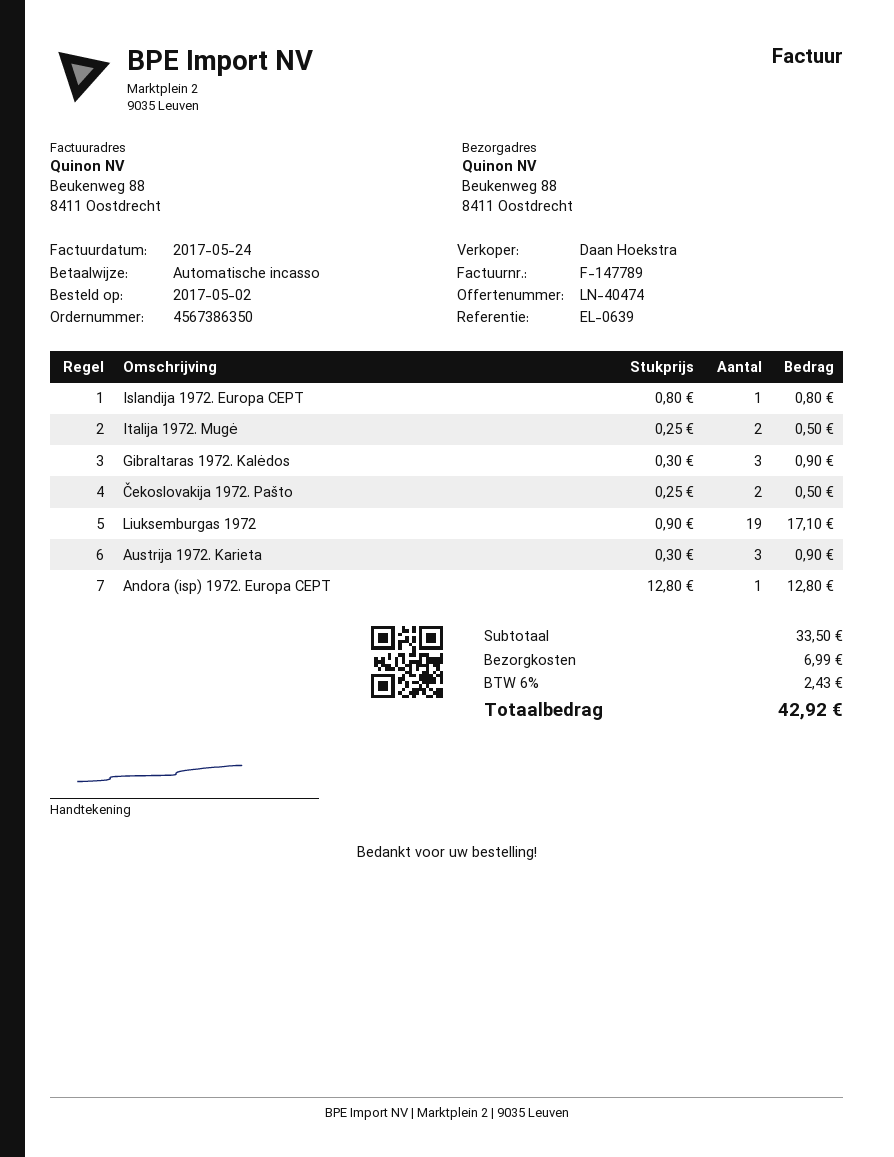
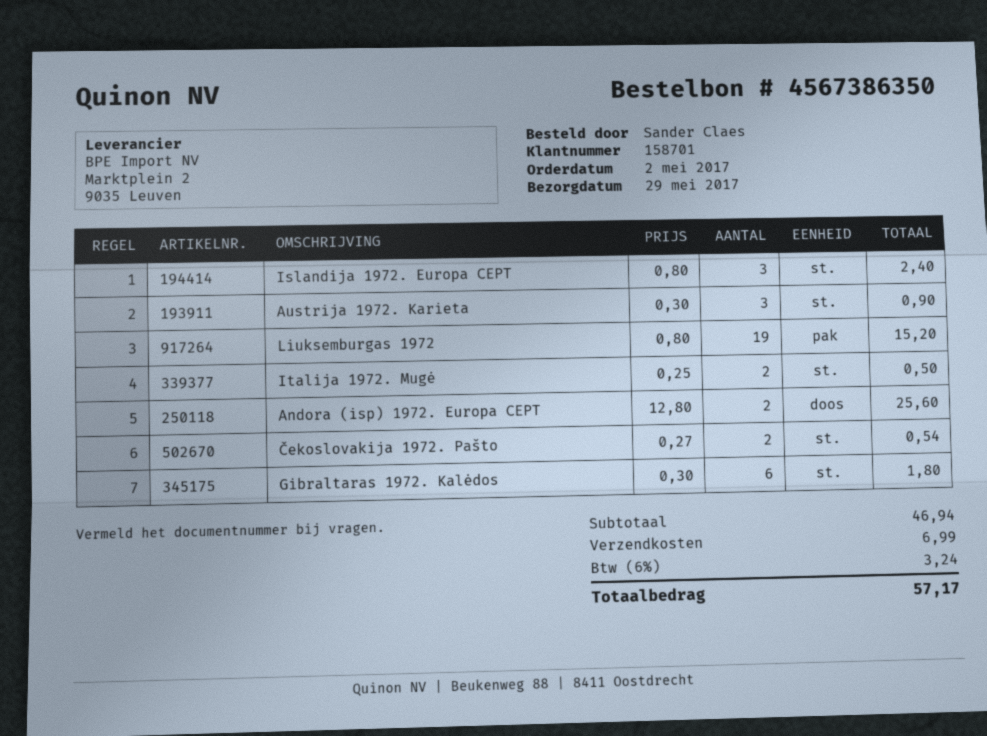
Islandija 1972. Europa CEPT: 1 x 0.80 = 0.80 -> 3 x 0.80 = 2.40
Gibraltaras 1972. Kalėdos: 3 x 0.30 = 0.90 -> 6 x 0.30 = 1.80
Čekoslovakija 1972. Pašto: 2 x 0.25 = 0.50 -> 2 x 0.27 = 0.54
Liuksemburgas 1972: 19 x 0.90 = 17.10 -> 19 x 0.80 = 15.20
Andora (isp) 1972. Europa CEPT: 1 x 12.80 = 12.80 -> 2 x 12.80 = 25.60
subtotal: 33.50 -> 46.94
tax: 6% = 2.43 -> 6% = 3.24
total: 42.92 -> 57.17

